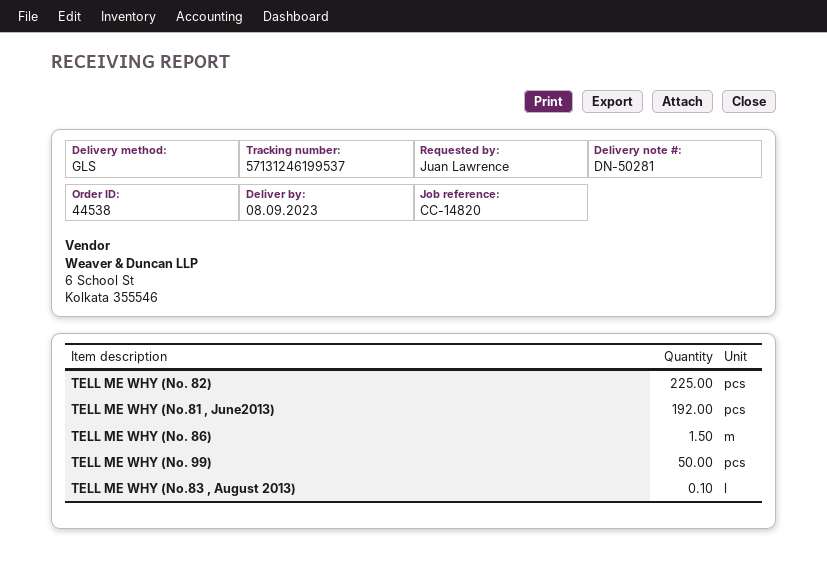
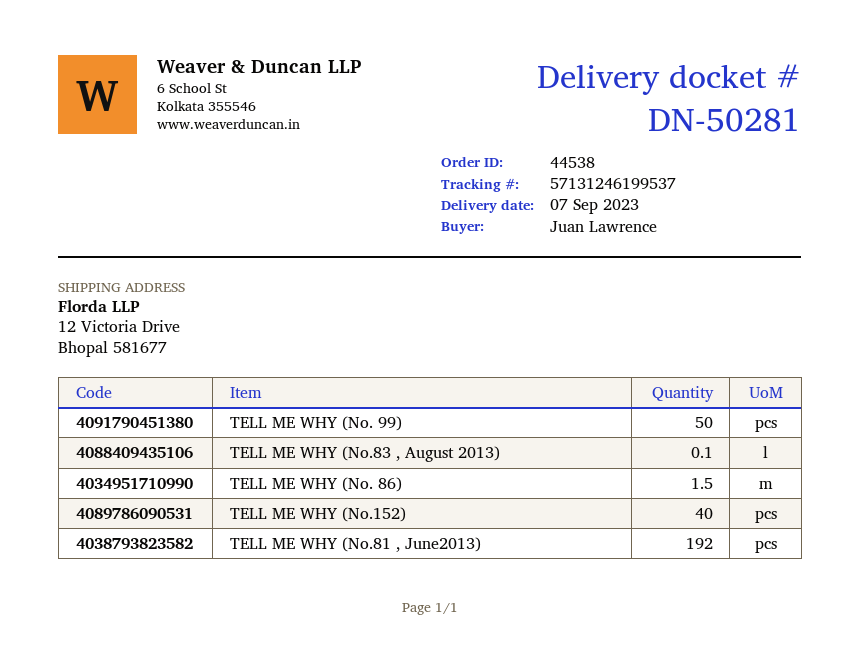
delivery date: 2023-09-08 -> 2023-09-07
TELL ME WHY (No. 82): 225 -> none
TELL ME WHY (No.152): none -> 40

